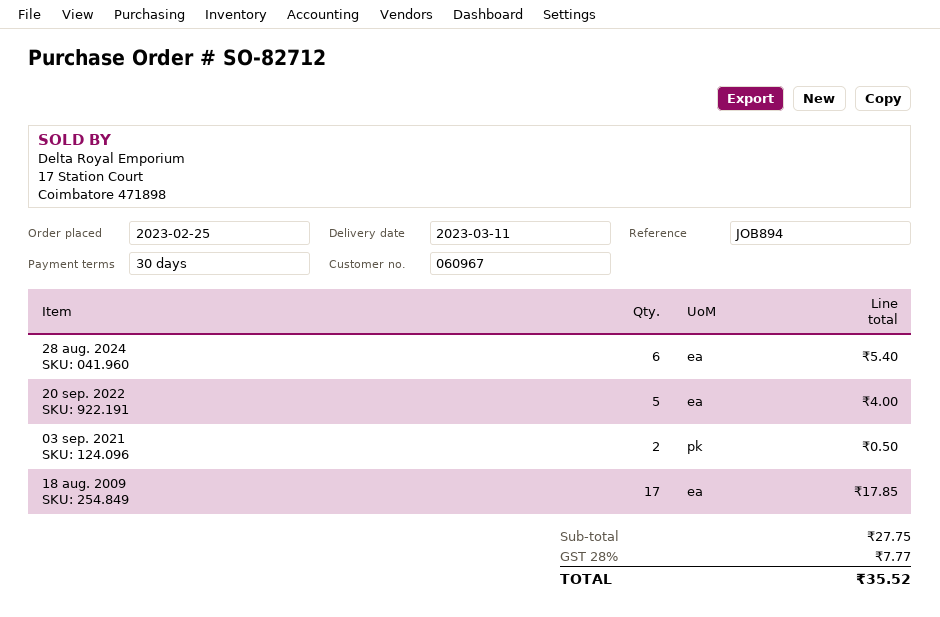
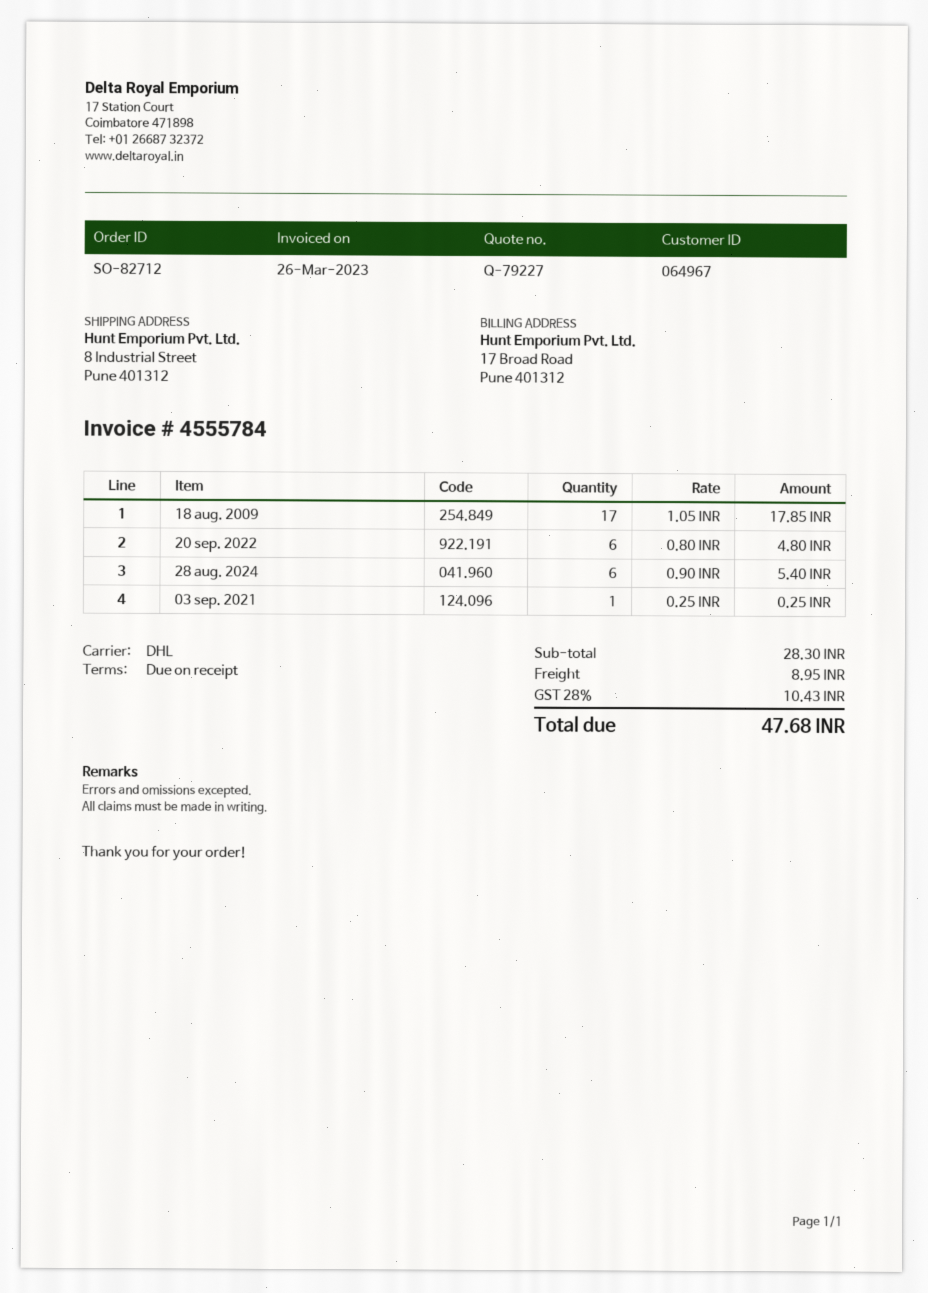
payment terms: 30 days -> on receipt
customer number: 060967 -> 064967
20 sep. 2022: 5 for 4.00 -> 6 for 4.80
03 sep. 2021: 2 for 0.50 -> 1 for 0.25
subtotal: 27.75 -> 28.30
shipping: none -> 8.95
tax: 28% = 7.77 -> 28% = 10.43
total: 35.52 -> 47.68

